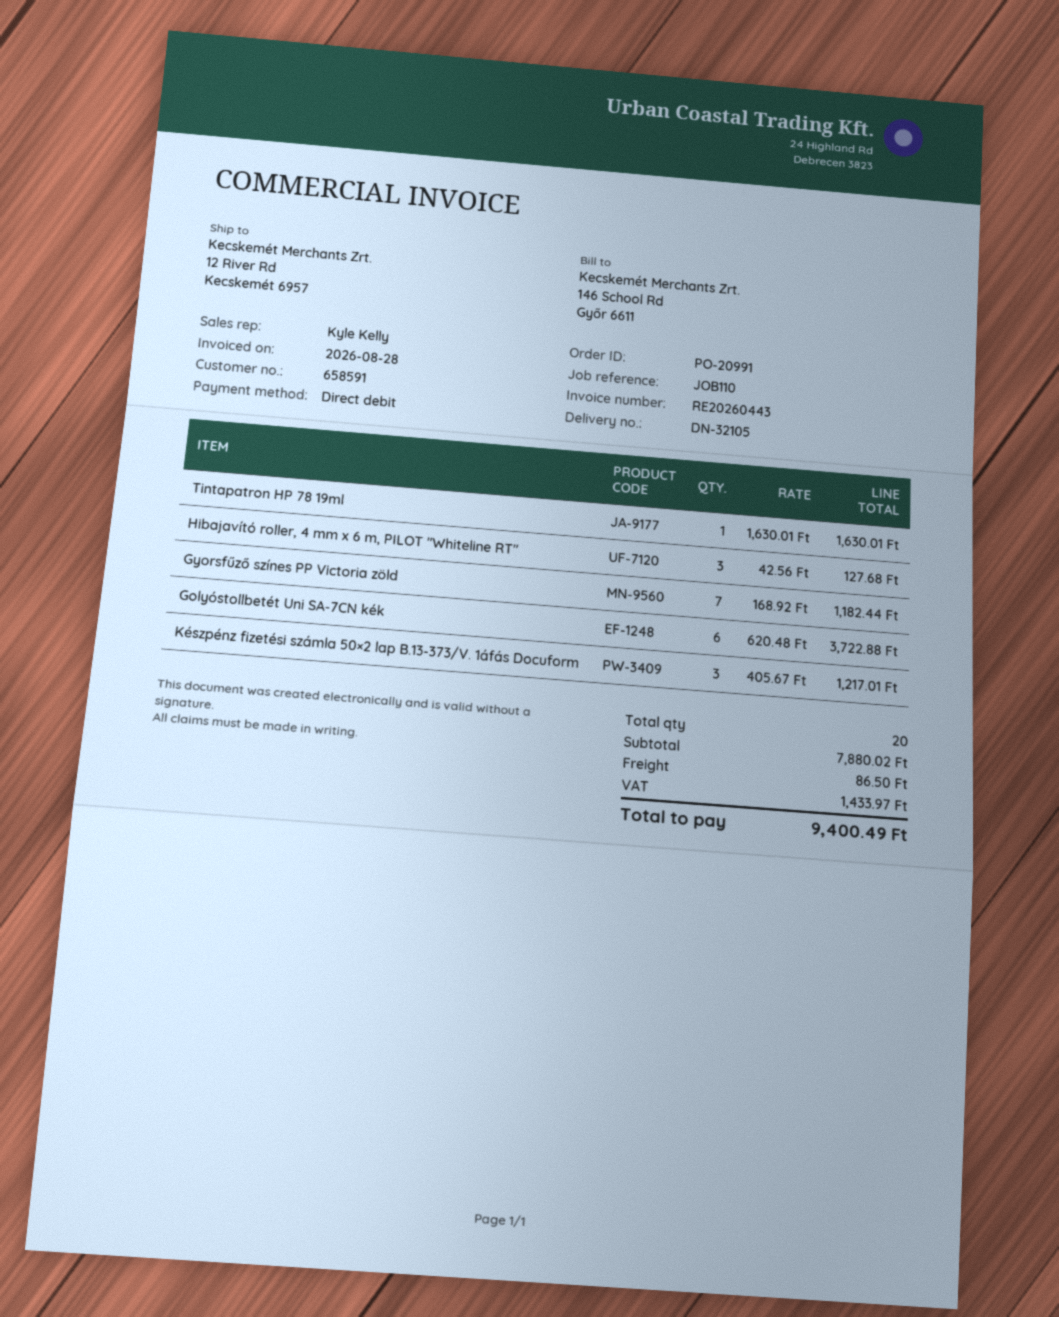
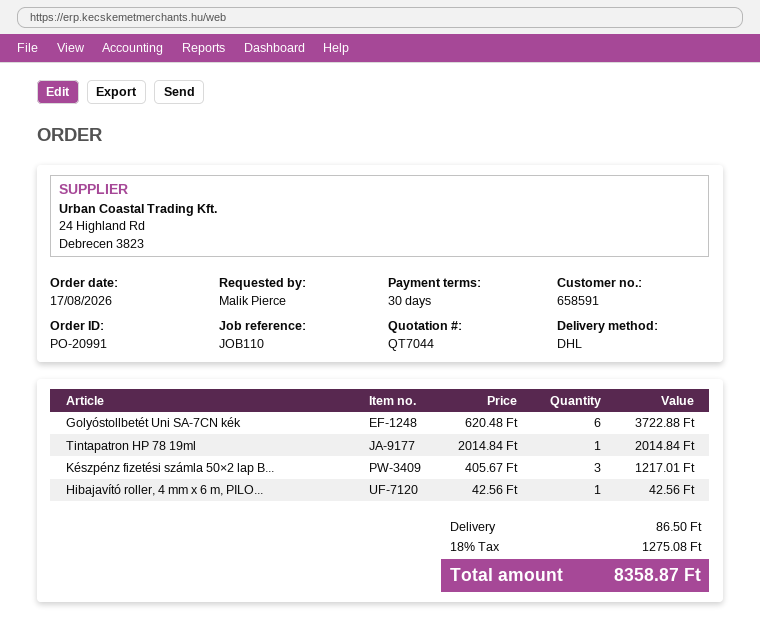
Tintapatron HP 78 19ml: 1 x 1630.01 = 1630.01 -> 1 x 2014.84 = 2014.84
Hibajavító roller, 4 mm x 6 m, PILOT "Whiteline RT": 3 x 42.56 = 127.68 -> 1 x 42.56 = 42.56
Gyorsfűző színes PP Victoria zöld: 7 x 168.92 = 1182.44 -> none
tax: 1433.97 -> 1275.08
total: 9400.49 -> 8358.87

